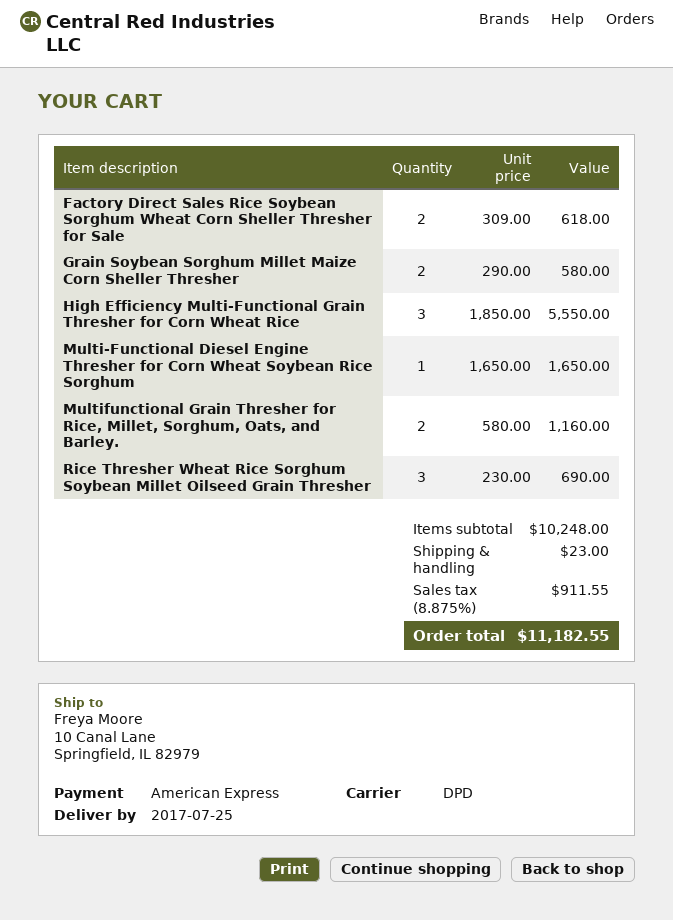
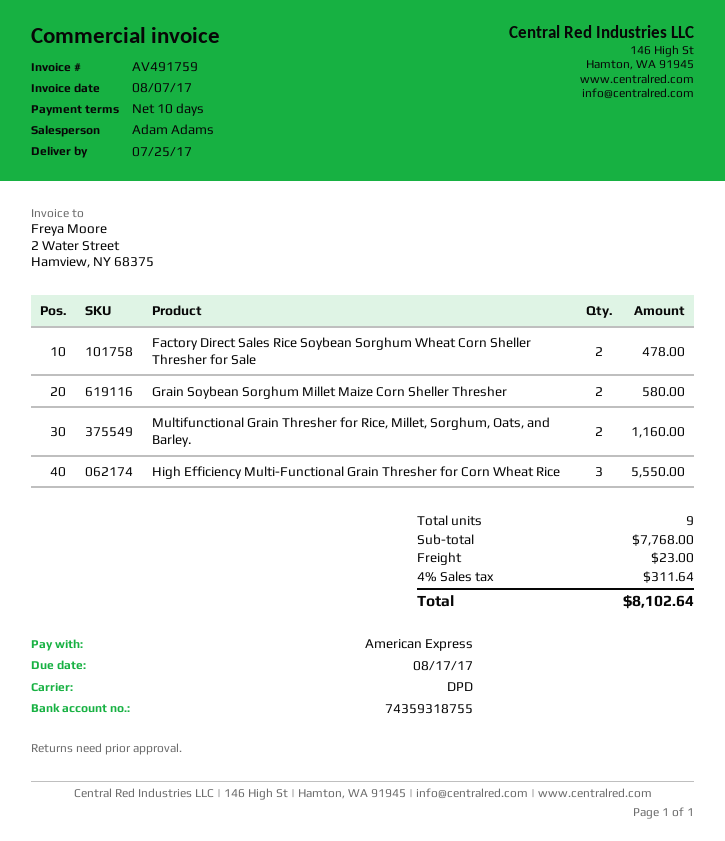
Factory Direct Sales Rice Soybean Sorghum Wheat Corn Sheller Thresher for Sale: 2 for 618.00 -> 2 for 478.00
Multi-Functional Diesel Engine Thresher for Corn Wheat Soybean Rice Sorghum: 1 for 1650.00 -> none
Rice Thresher Wheat Rice Sorghum Soybean Millet Oilseed Grain Thresher: 3 for 690.00 -> none
subtotal: 10248.00 -> 7768.00
tax: 8.875% = 911.55 -> 4% = 311.64
total: 11182.55 -> 8102.64

